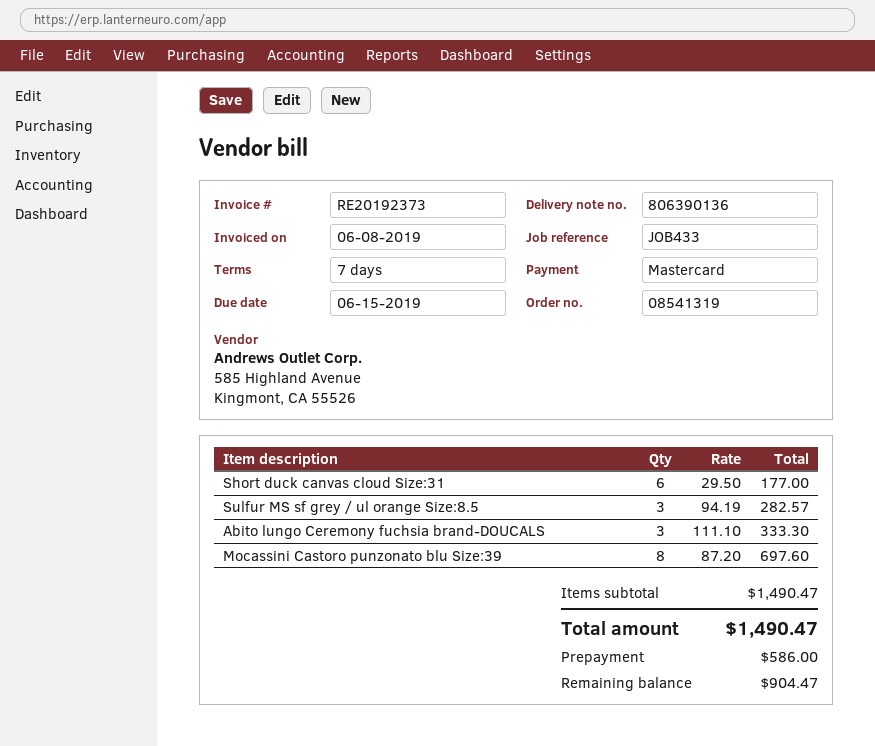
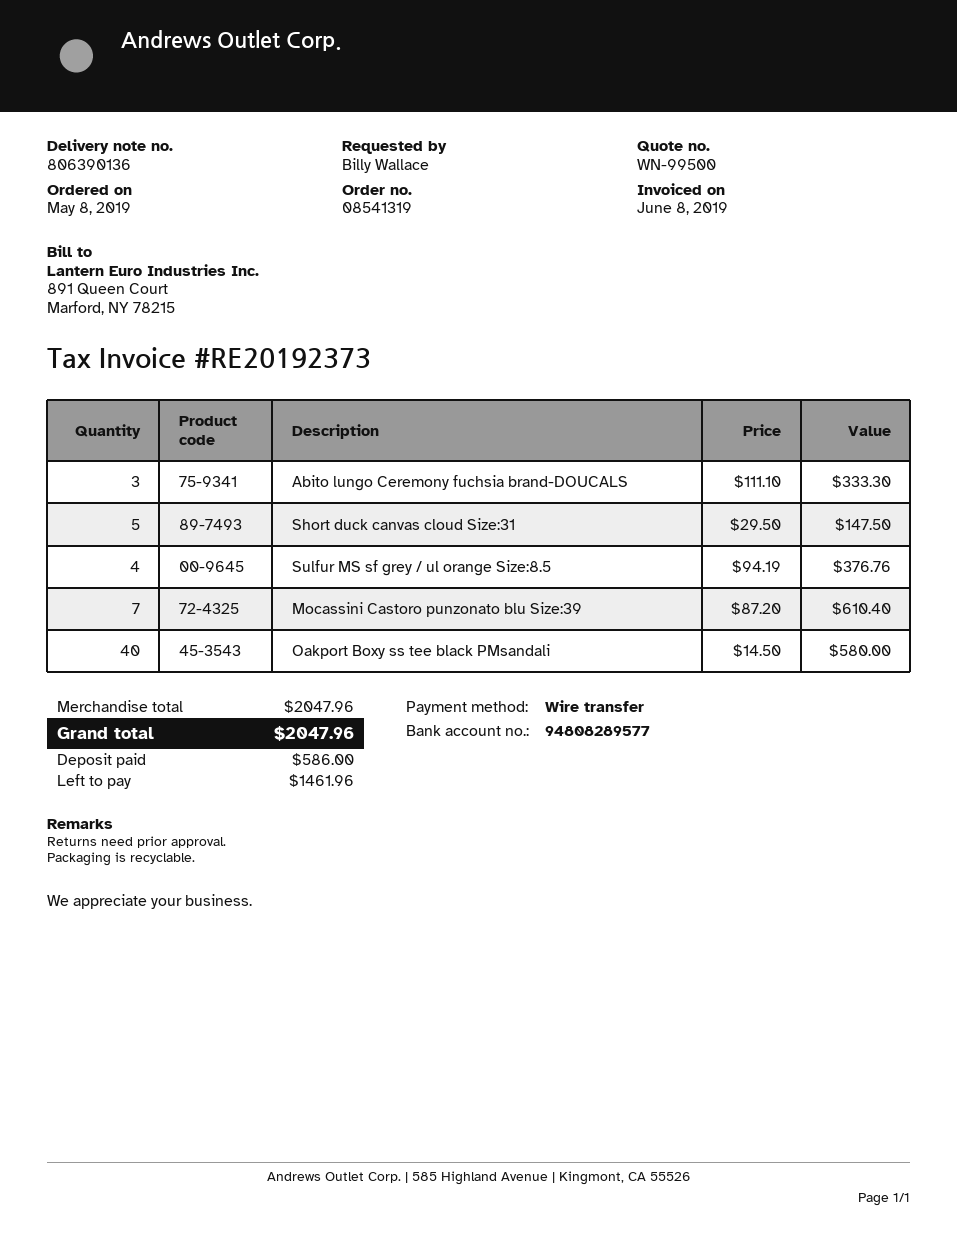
payment method: Mastercard -> bank transfer
Short duck canvas cloud Size:31: 6 x 29.50 = 177.00 -> 5 x 29.50 = 147.50
Sulfur MS sf grey / ul orange Size:8.5: 3 x 94.19 = 282.57 -> 4 x 94.19 = 376.76
Mocassini Castoro punzonato blu Size:39: 8 x 87.20 = 697.60 -> 7 x 87.20 = 610.40
Oakport Boxy ss tee black PMsandali: none -> 40 x 14.50 = 580.00
subtotal: 1490.47 -> 2047.96
total: 1490.47 -> 2047.96
balance: 904.47 -> 1461.96

